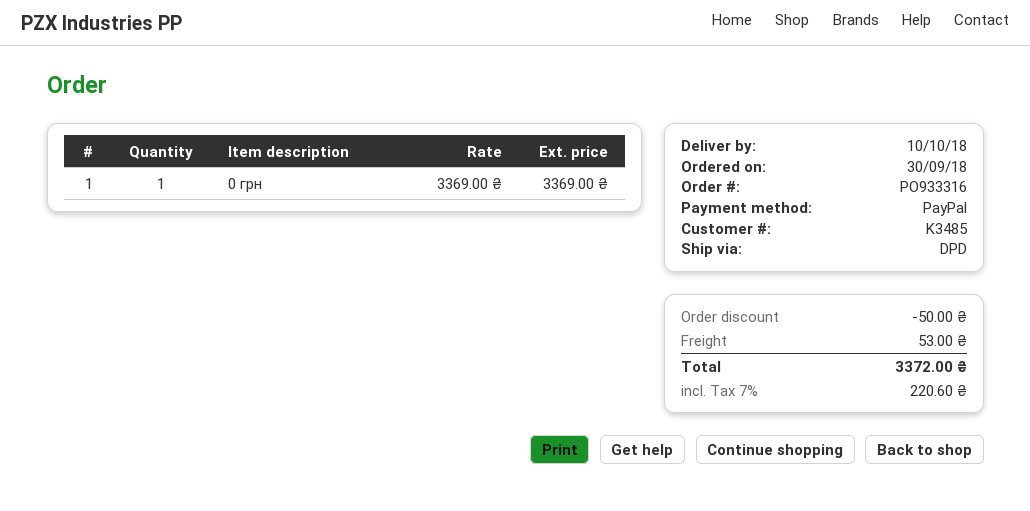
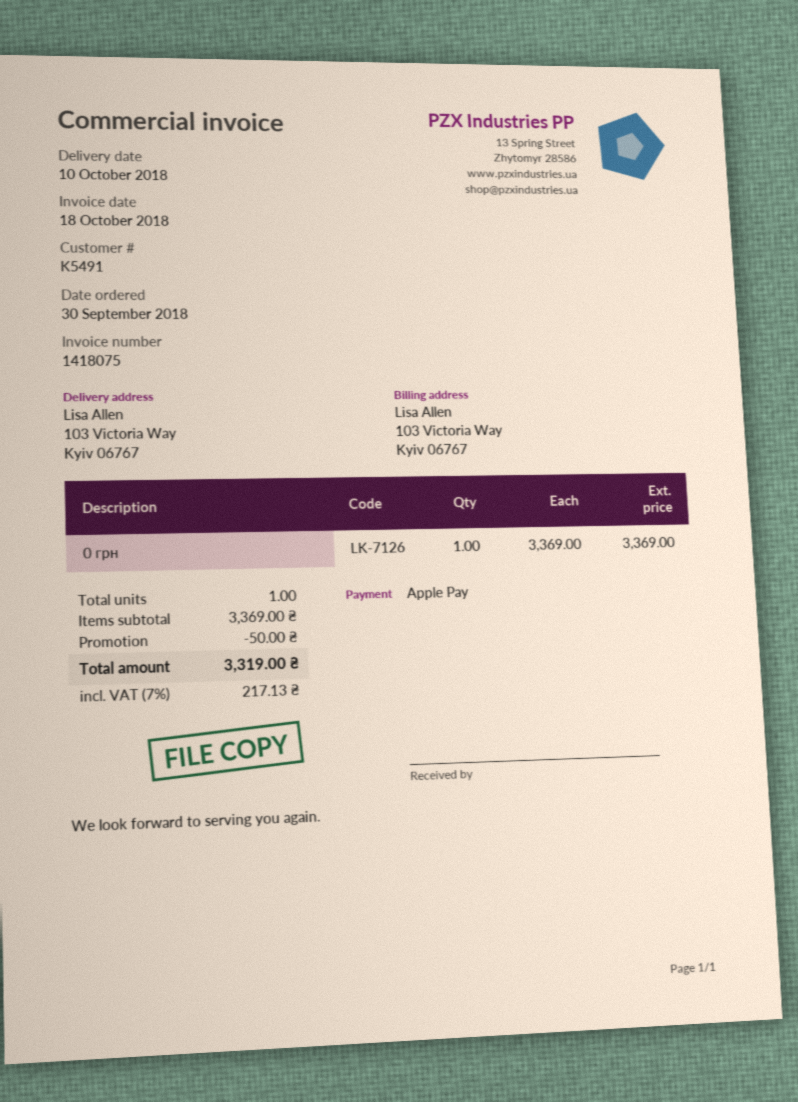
customer number: K3485 -> K5491
payment method: PayPal -> Apple Pay
shipping: 53.00 -> none
tax: 7% = 220.60 -> 7% = 217.13
total: 3372.00 -> 3319.00

